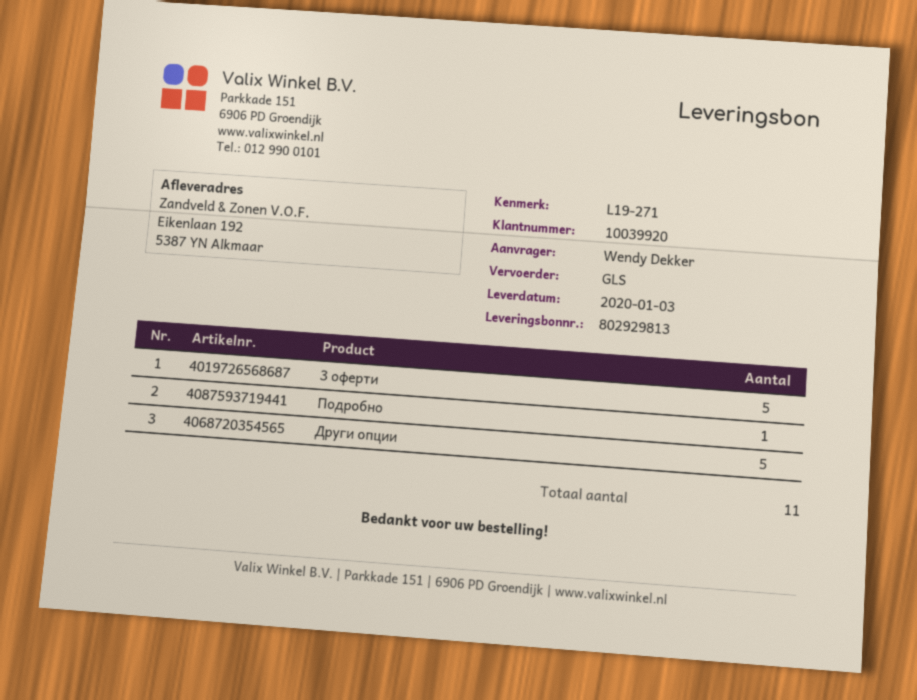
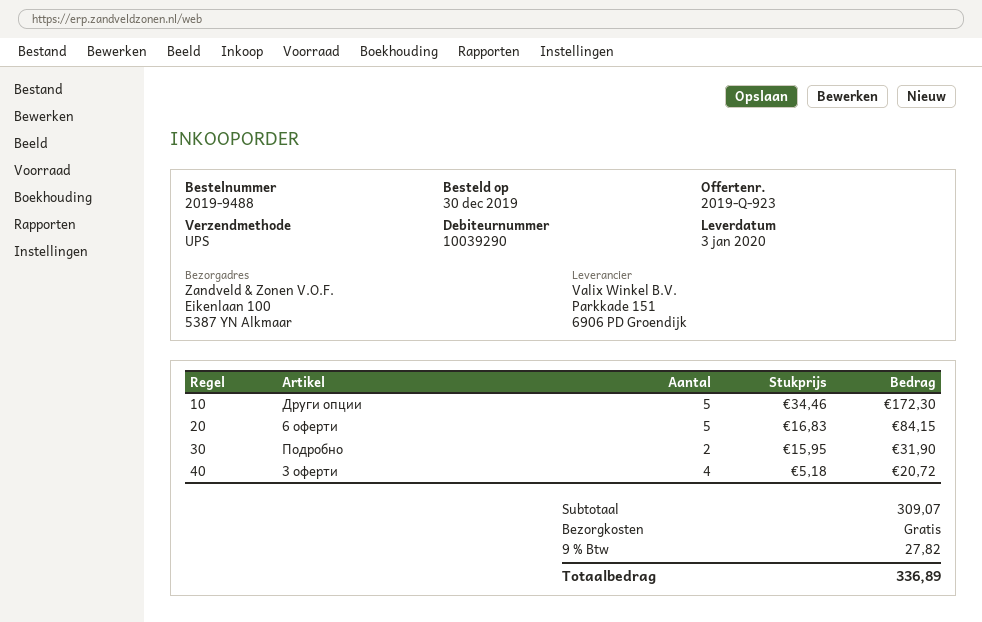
customer number: 10039920 -> 10039290
shipping method: GLS -> UPS
ship to: Eikenlaan 192, 5387 YN Alkmaar -> Eikenlaan 100, 5387 YN Alkmaar
3 оферти: 5 -> 4
Подробно: 1 -> 2
6 оферти: none -> 5

